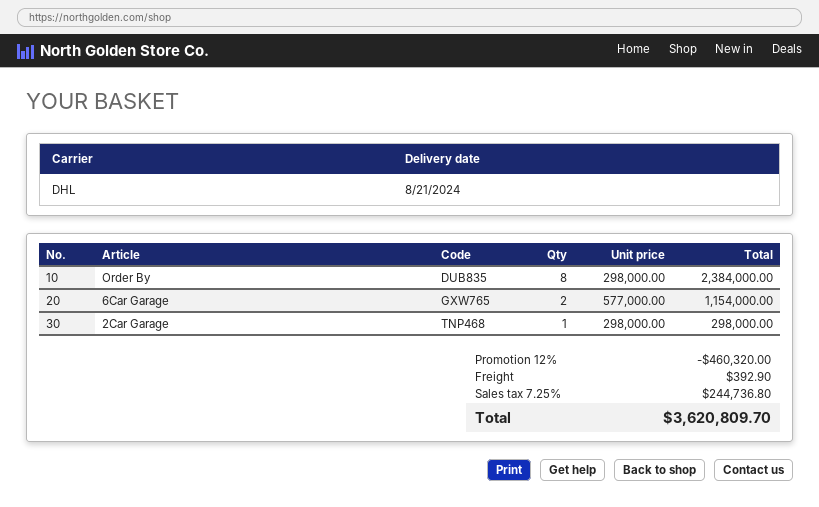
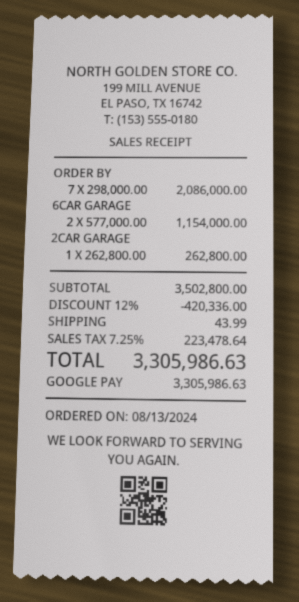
Order By: 8 x 298000.00 = 2384000.00 -> 7 x 298000.00 = 2086000.00
2Car Garage: 1 x 298000.00 = 298000.00 -> 1 x 262800.00 = 262800.00
discount: 12% = 460320.00 -> 12% = 420336.00
shipping: 392.90 -> 43.99
tax: 7.25% = 244736.80 -> 7.25% = 223478.64
total: 3620809.70 -> 3305986.63

